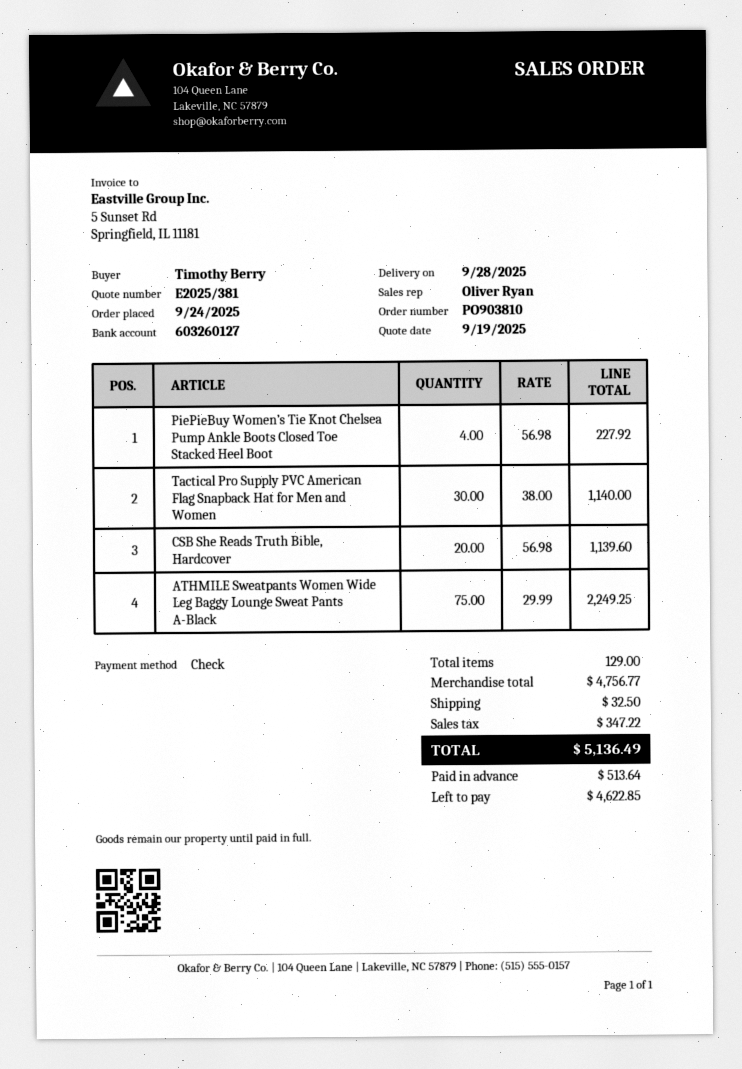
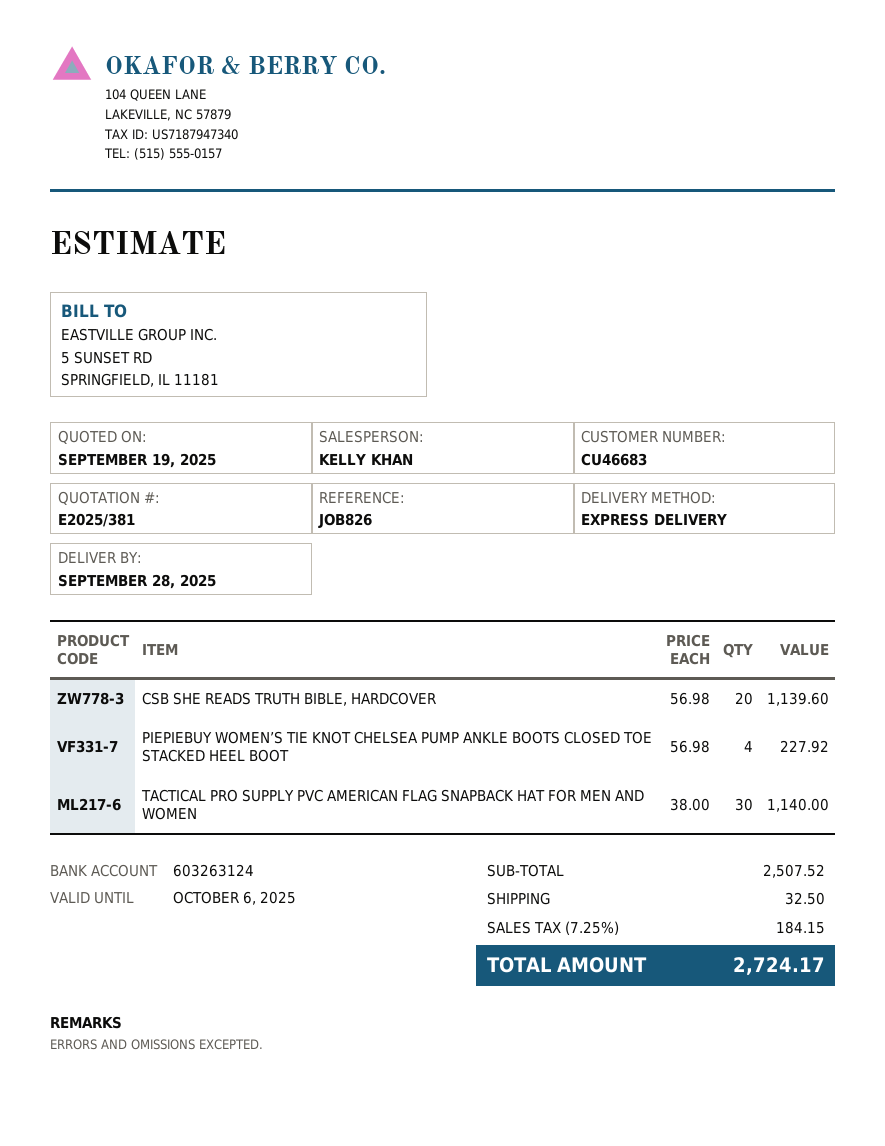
sales rep: Oliver Ryan -> KELLY KHAN
bank account: 603260127 -> 603263124
ATHMILE Sweatpants Women Wide Leg Baggy Lounge Sweat Pants A-Black: 75 x 29.99 = 2249.25 -> none
subtotal: 4756.77 -> 2507.52
tax: 347.22 -> 184.15
total: 5136.49 -> 2724.17

